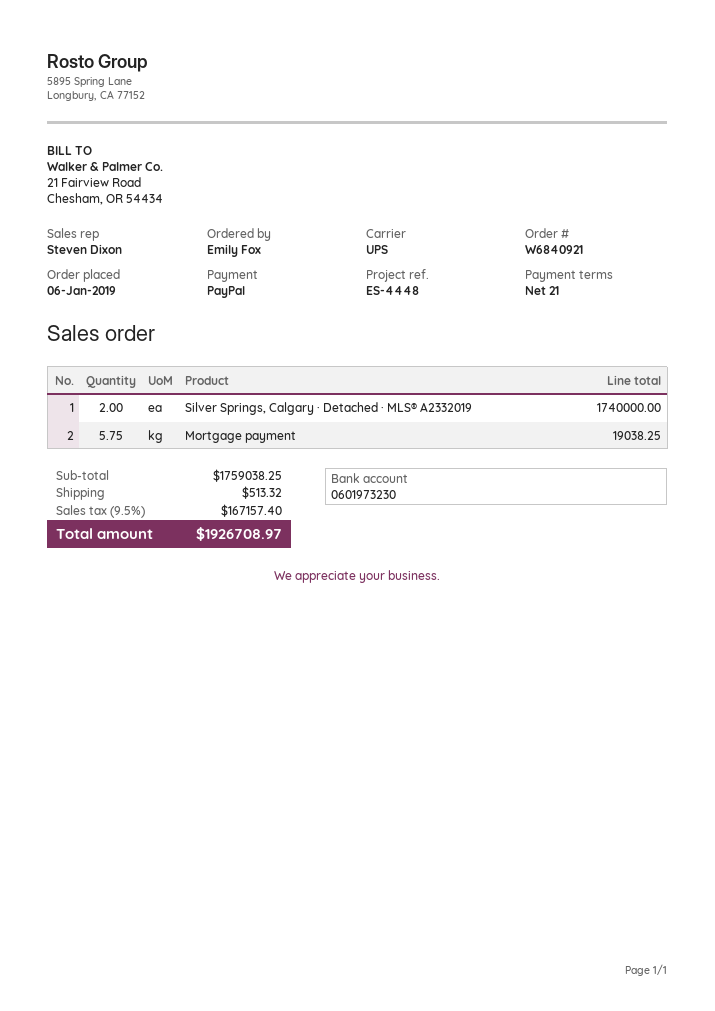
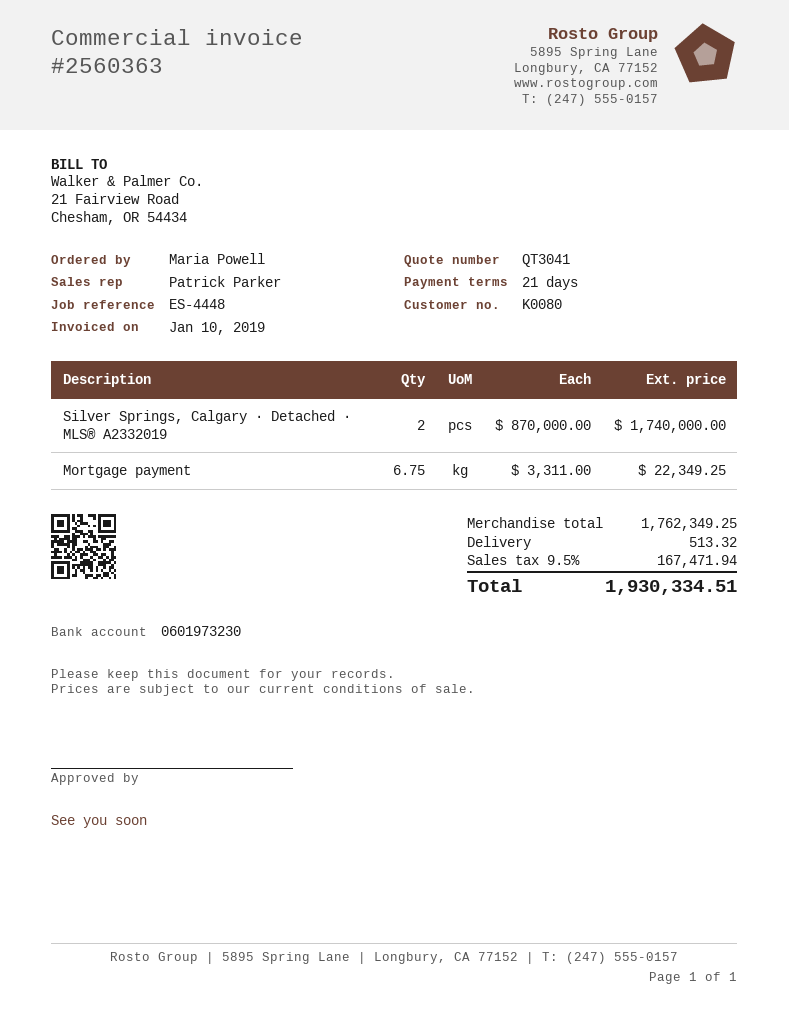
ordered by: Emily Fox -> Maria Powell
sales rep: Steven Dixon -> Patrick Parker
Mortgage payment: 5.75 for 19038.25 -> 6.75 for 22349.25
subtotal: 1759038.25 -> 1762349.25
tax: 9.5% = 167157.40 -> 9.5% = 167471.94
total: 1926708.97 -> 1930334.51

